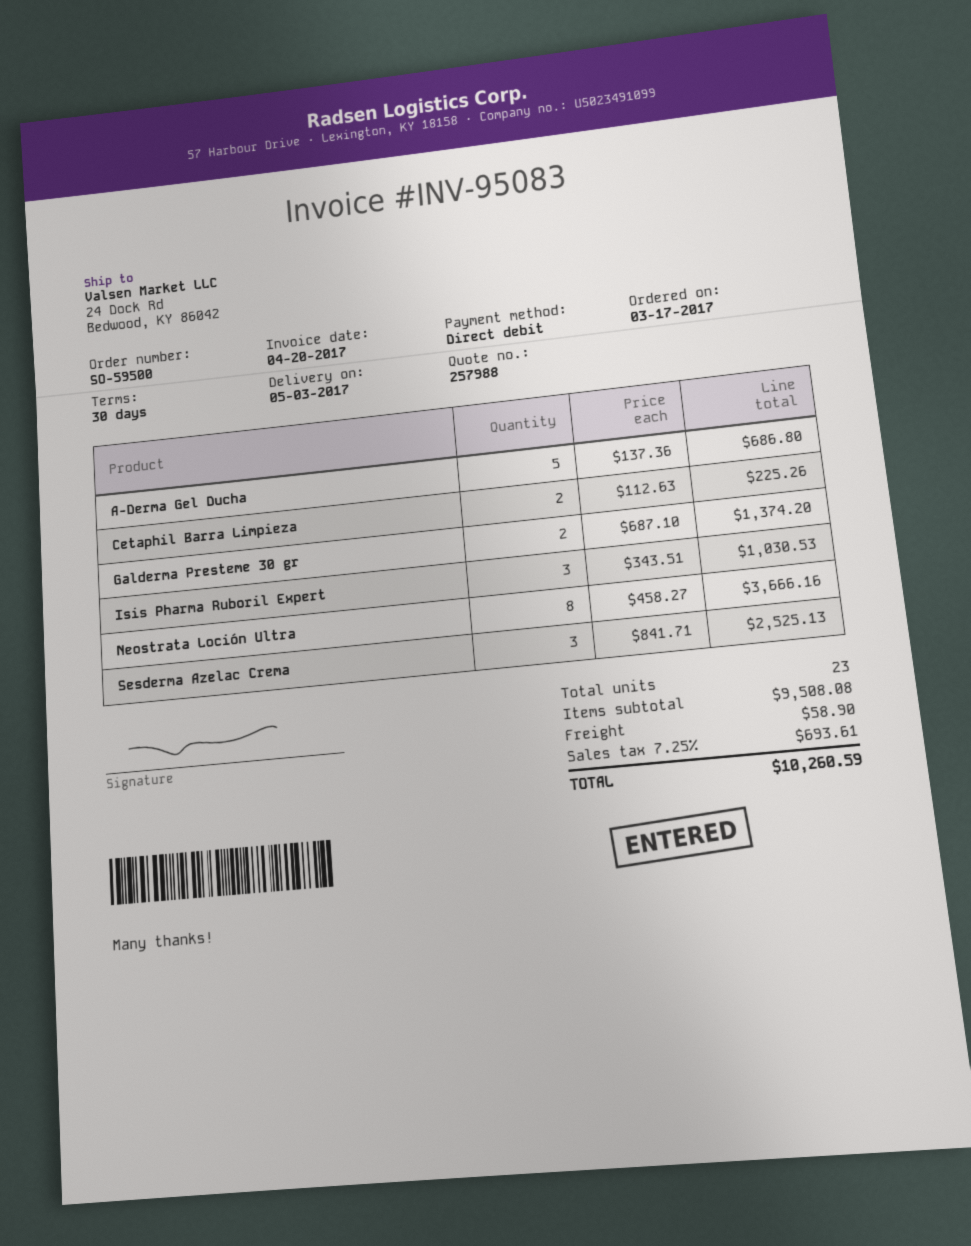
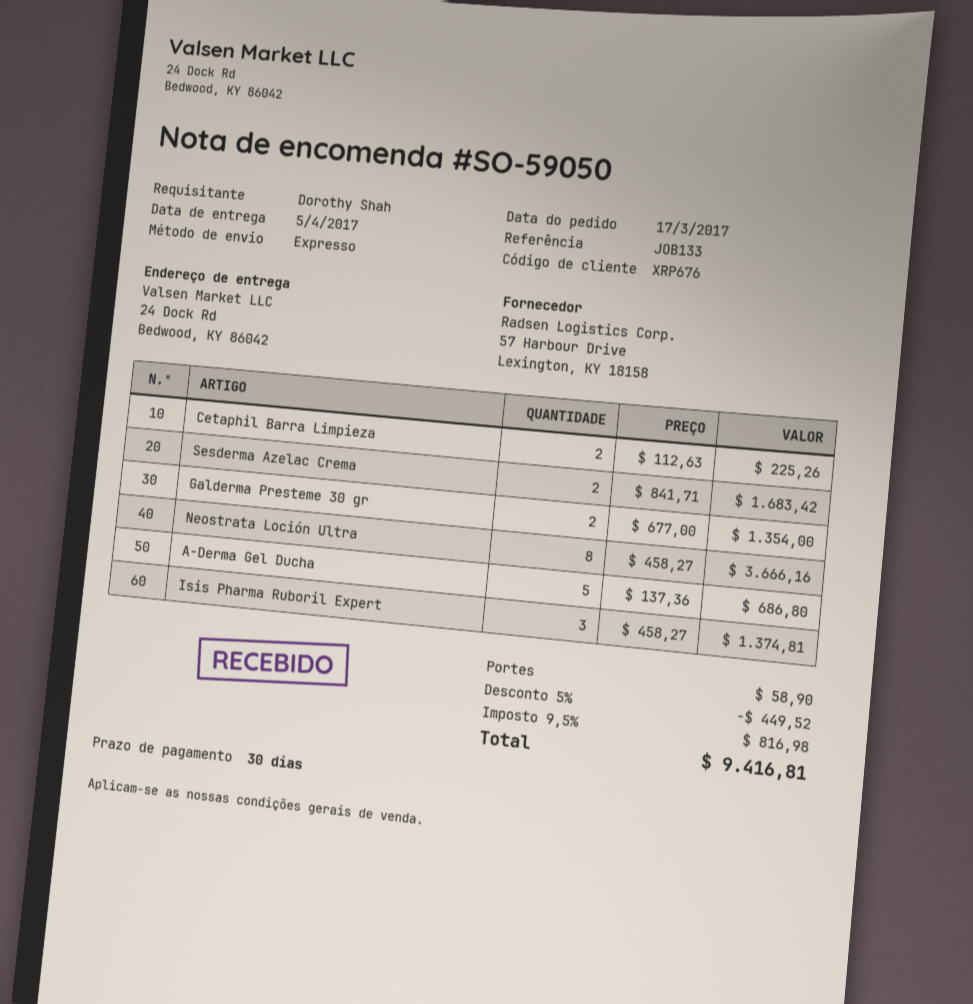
order number: SO-59500 -> SO-59050
delivery date: 2017-05-03 -> 2017-04-05
Galderma Presteme 30 gr: 2 x 687.10 = 1374.20 -> 2 x 677.00 = 1354.00
Isis Pharma Ruboril Expert: 3 x 343.51 = 1030.53 -> 3 x 458.27 = 1374.81
Sesderma Azelac Crema: 3 x 841.71 = 2525.13 -> 2 x 841.71 = 1683.42
discount: none -> 5% = 449.52
tax: 7.25% = 693.61 -> 9.5% = 816.98
total: 10260.59 -> 9416.81

